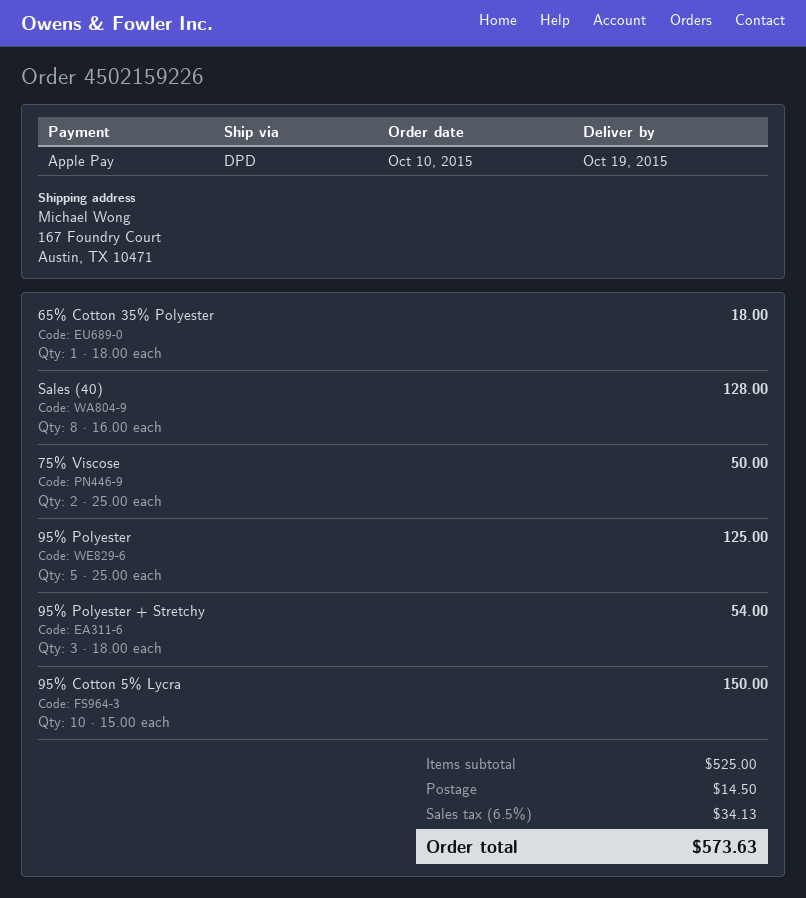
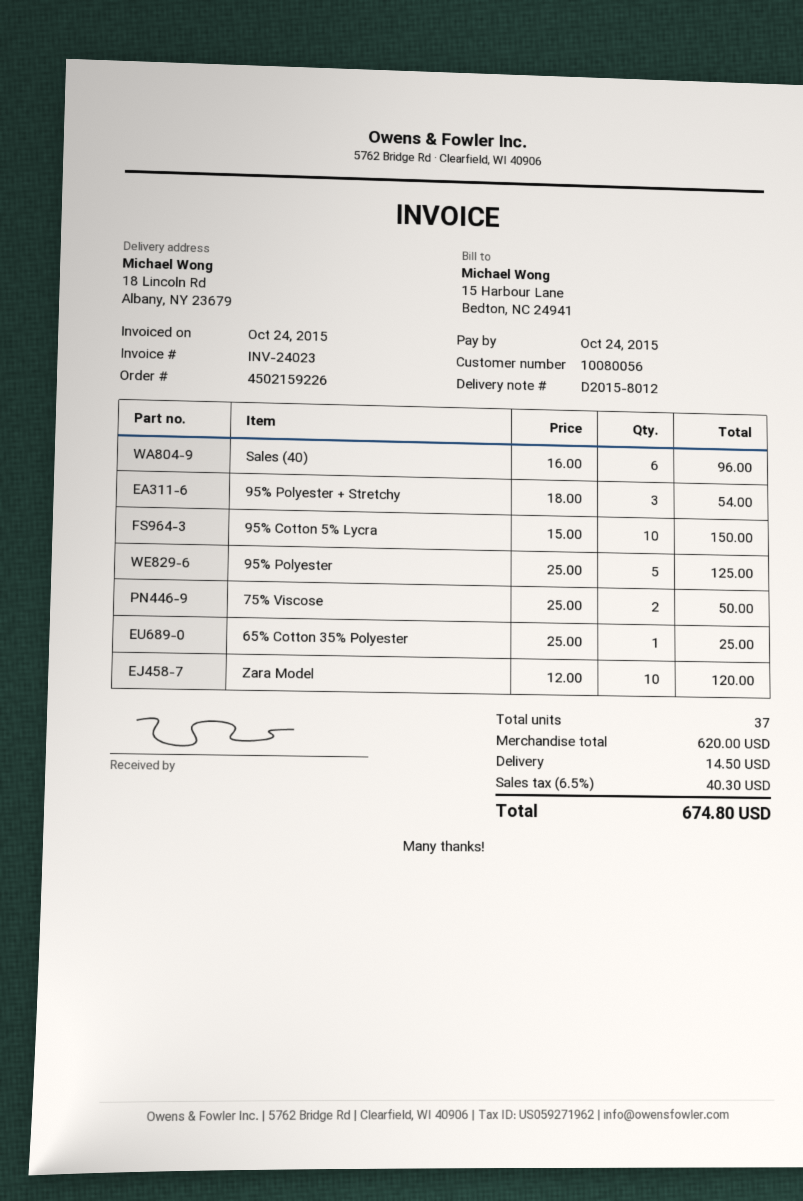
ship to: 167 Foundry Court, Austin, TX 10471 -> 18 Lincoln Rd, Albany, NY 23679
65% Cotton 35% Polyester: 1 x 18.00 = 18.00 -> 1 x 25.00 = 25.00
Sales (40): 8 x 16.00 = 128.00 -> 6 x 16.00 = 96.00
Zara Model: none -> 10 x 12.00 = 120.00
subtotal: 525.00 -> 620.00
tax: 6.5% = 34.13 -> 6.5% = 40.30
total: 573.63 -> 674.80

